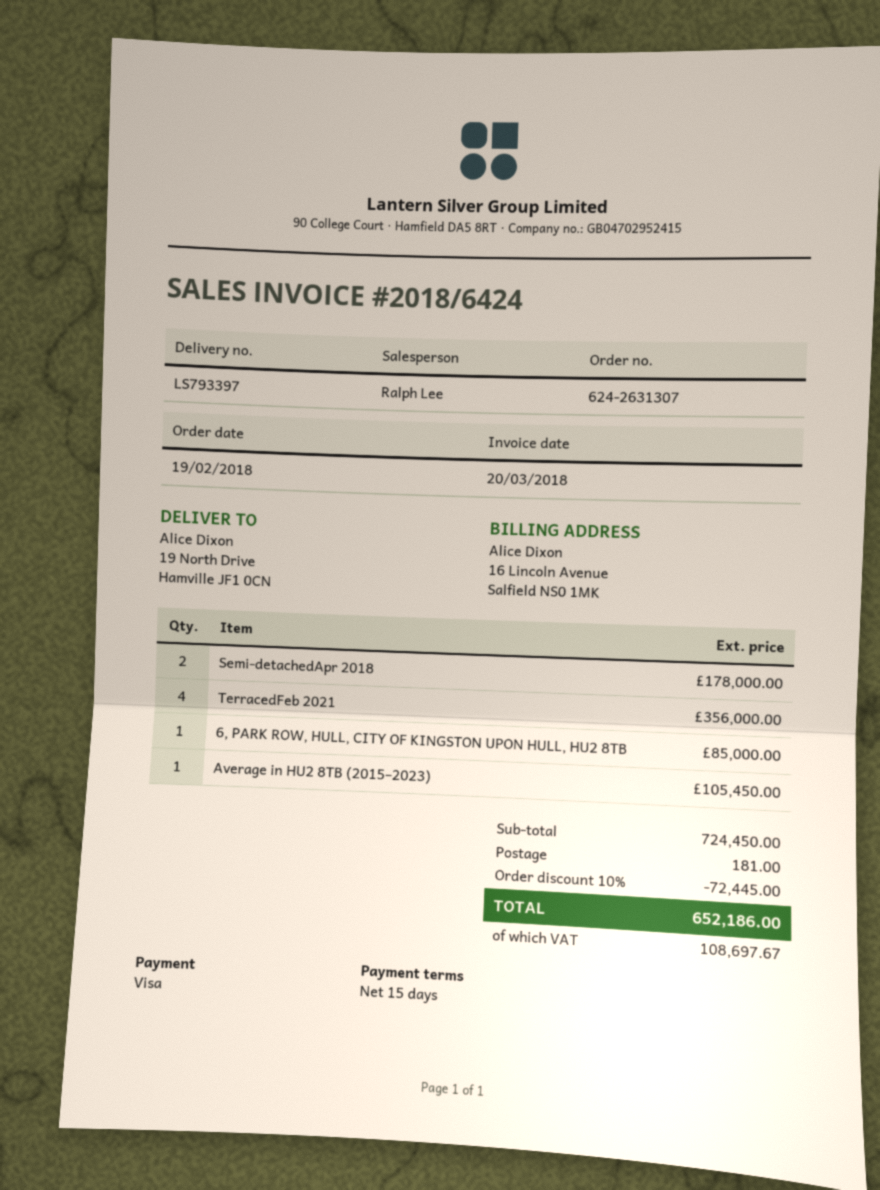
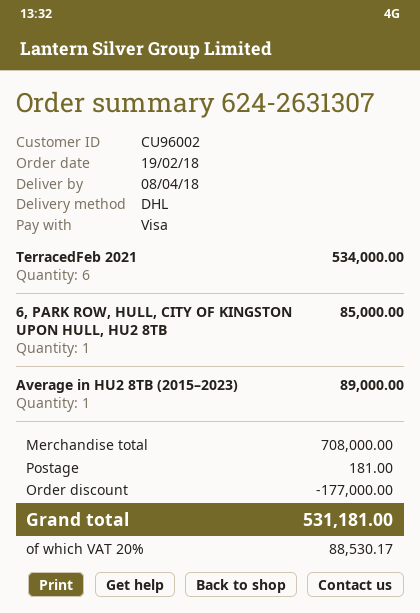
Semi-detachedApr 2018: 2 for 178000.00 -> none
TerracedFeb 2021: 4 for 356000.00 -> 6 for 534000.00
Average in HU2 8TB (2015–2023): 1 for 105450.00 -> 1 for 89000.00
subtotal: 724450.00 -> 708000.00
discount: 72445.00 -> 177000.00
tax: 108697.67 -> 88530.17
total: 652186.00 -> 531181.00

